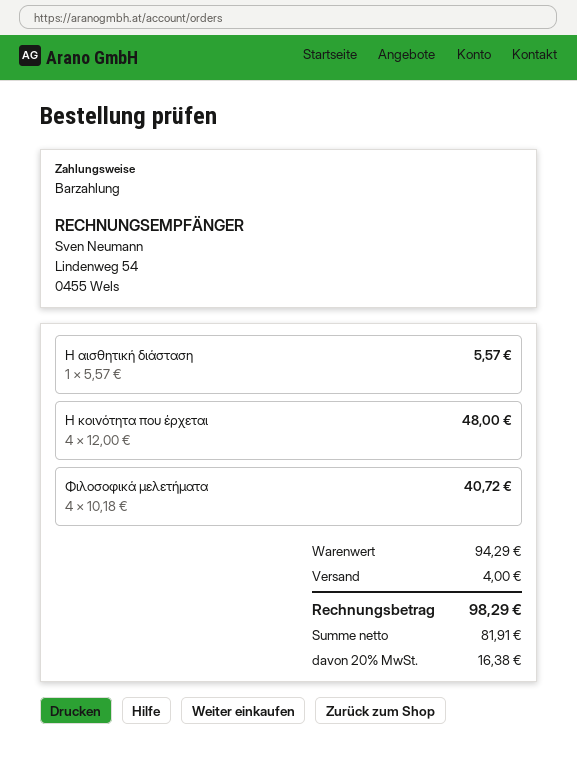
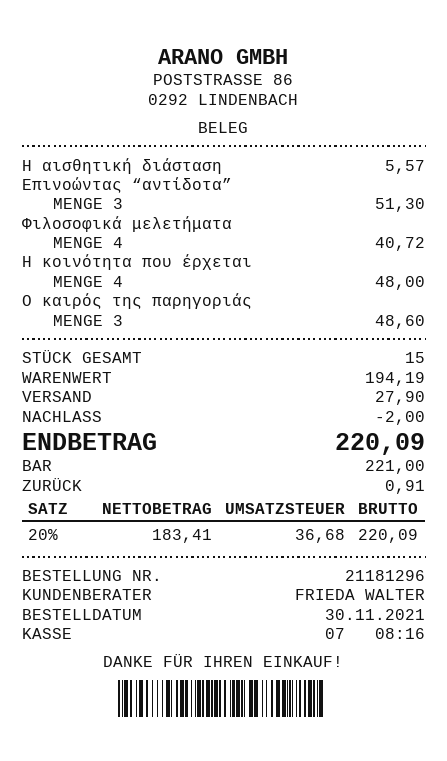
Επινοώντας “αντίδοτα”: none -> 3 for 51.30
Ο καιρός της παρηγοριάς: none -> 3 for 48.60
subtotal: 94.29 -> 194.19
discount: none -> 2.00
shipping: 4.00 -> 27.90
net: 81.91 -> 183.41
tax: 20% = 16.38 -> 20% = 36.68
total: 98.29 -> 220.09

